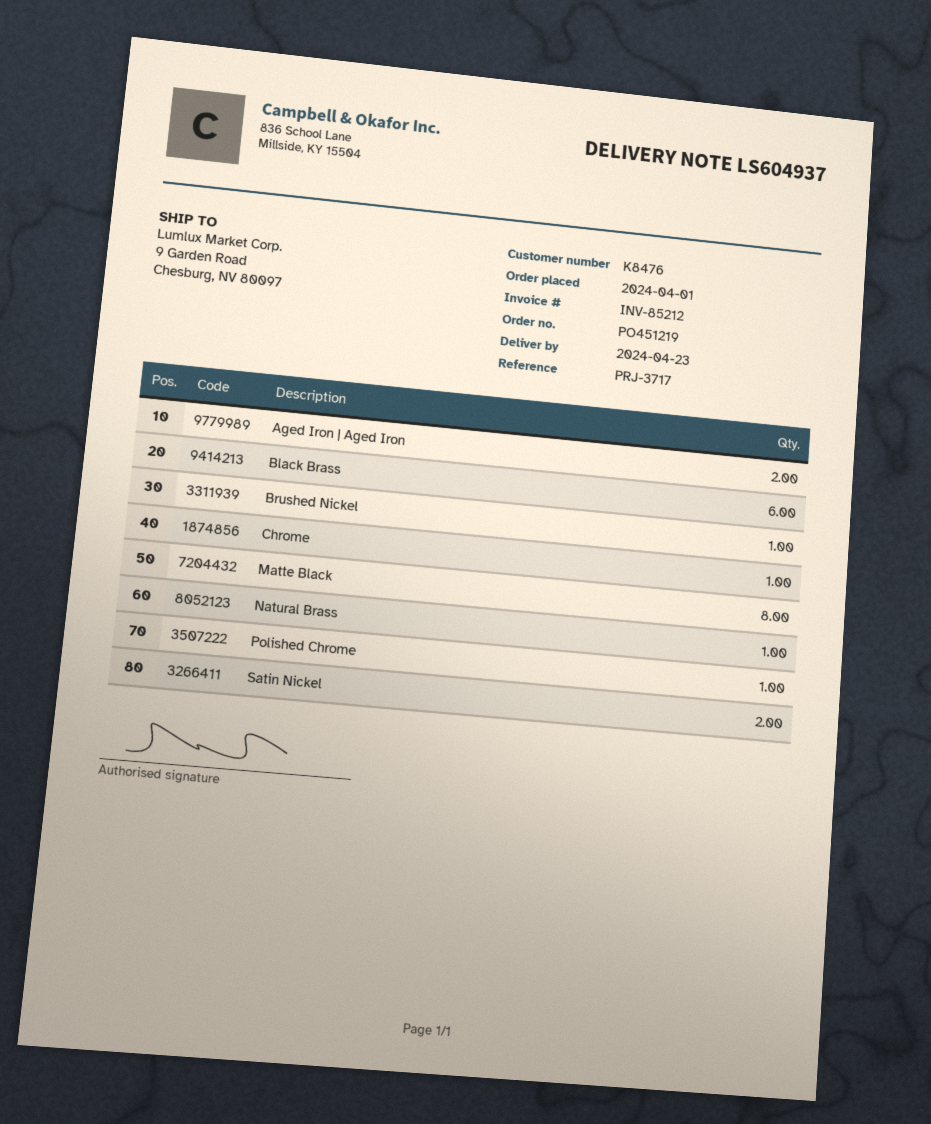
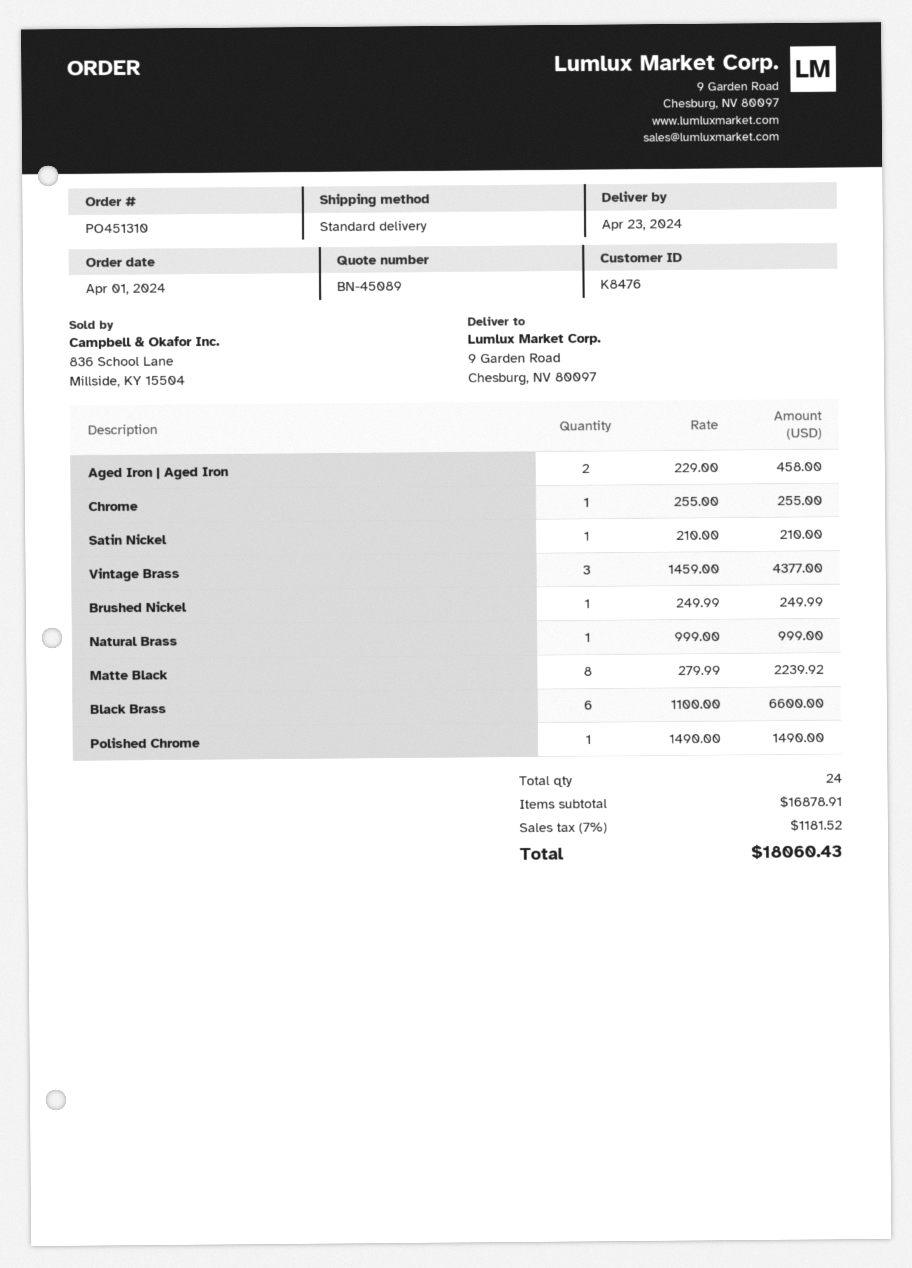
order number: PO451219 -> PO451310
Satin Nickel: 2 -> 1
Vintage Brass: none -> 3

